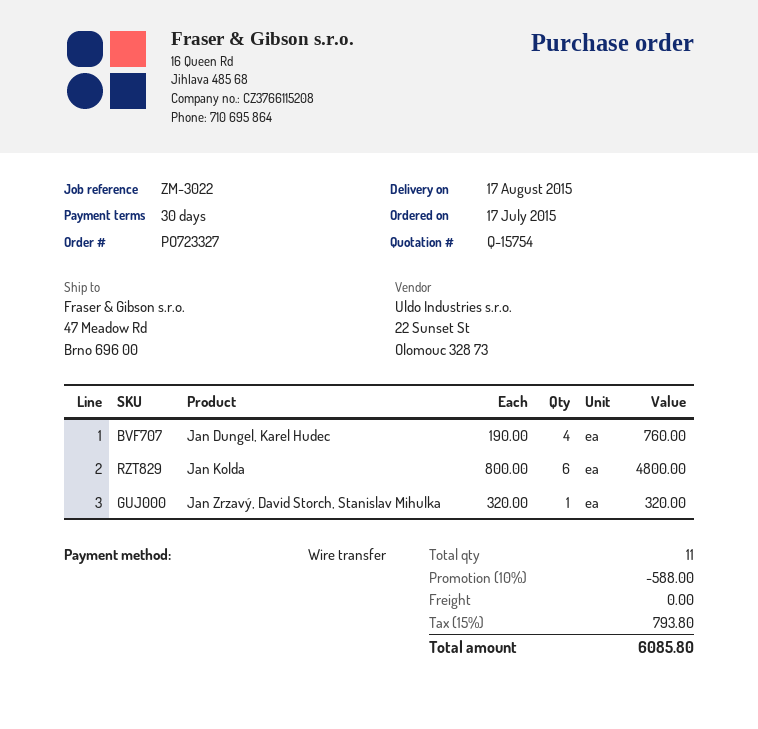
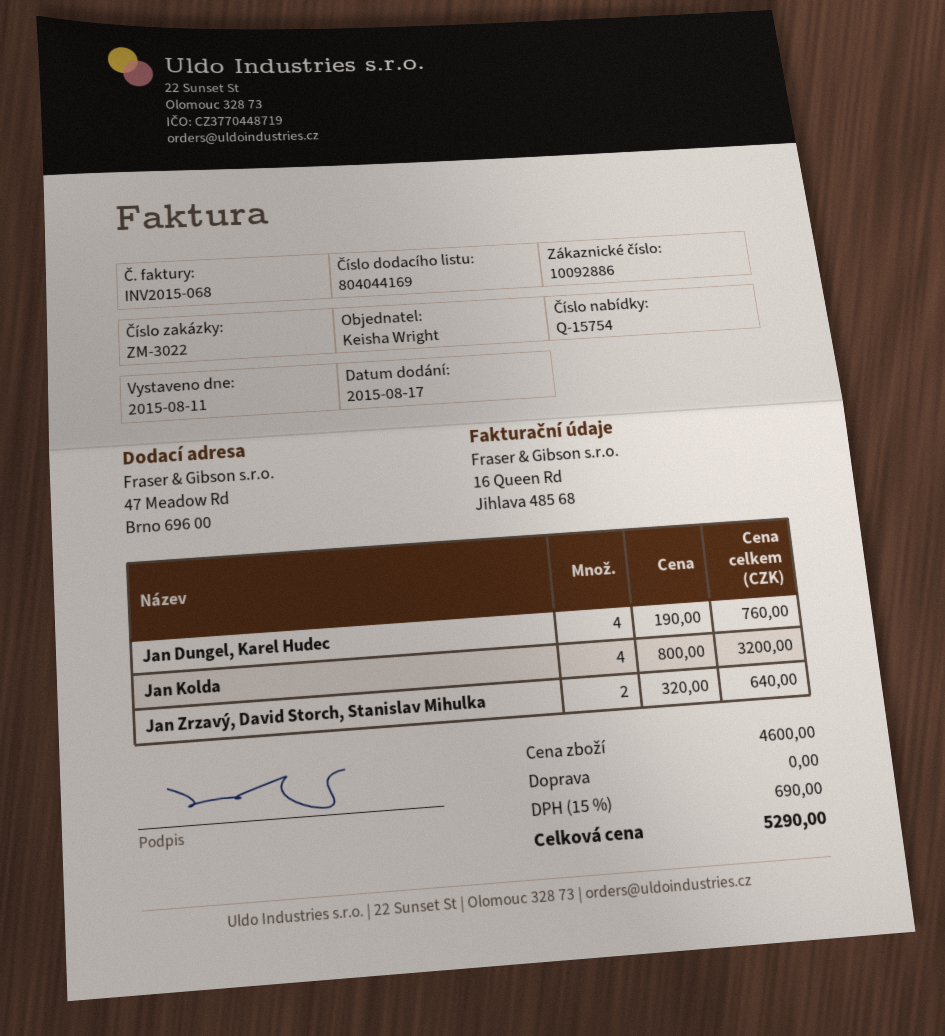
Jan Kolda: 6 x 800.00 = 4800.00 -> 4 x 800.00 = 3200.00
Jan Zrzavý, David Storch, Stanislav Mihulka: 1 x 320.00 = 320.00 -> 2 x 320.00 = 640.00
discount: 10% = 588.00 -> none
tax: 15% = 793.80 -> 15% = 690.00
total: 6085.80 -> 5290.00

